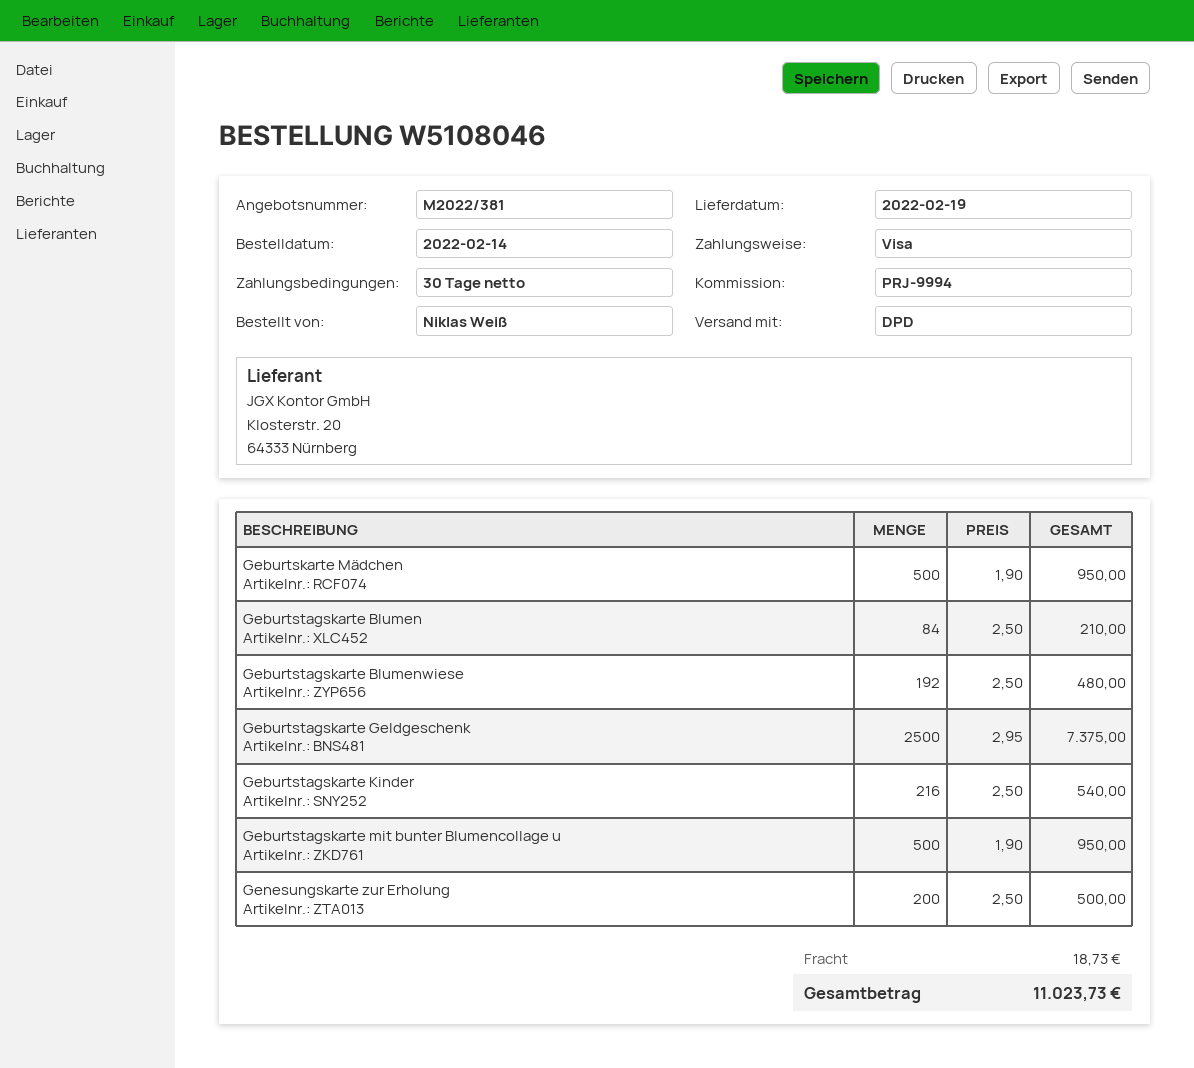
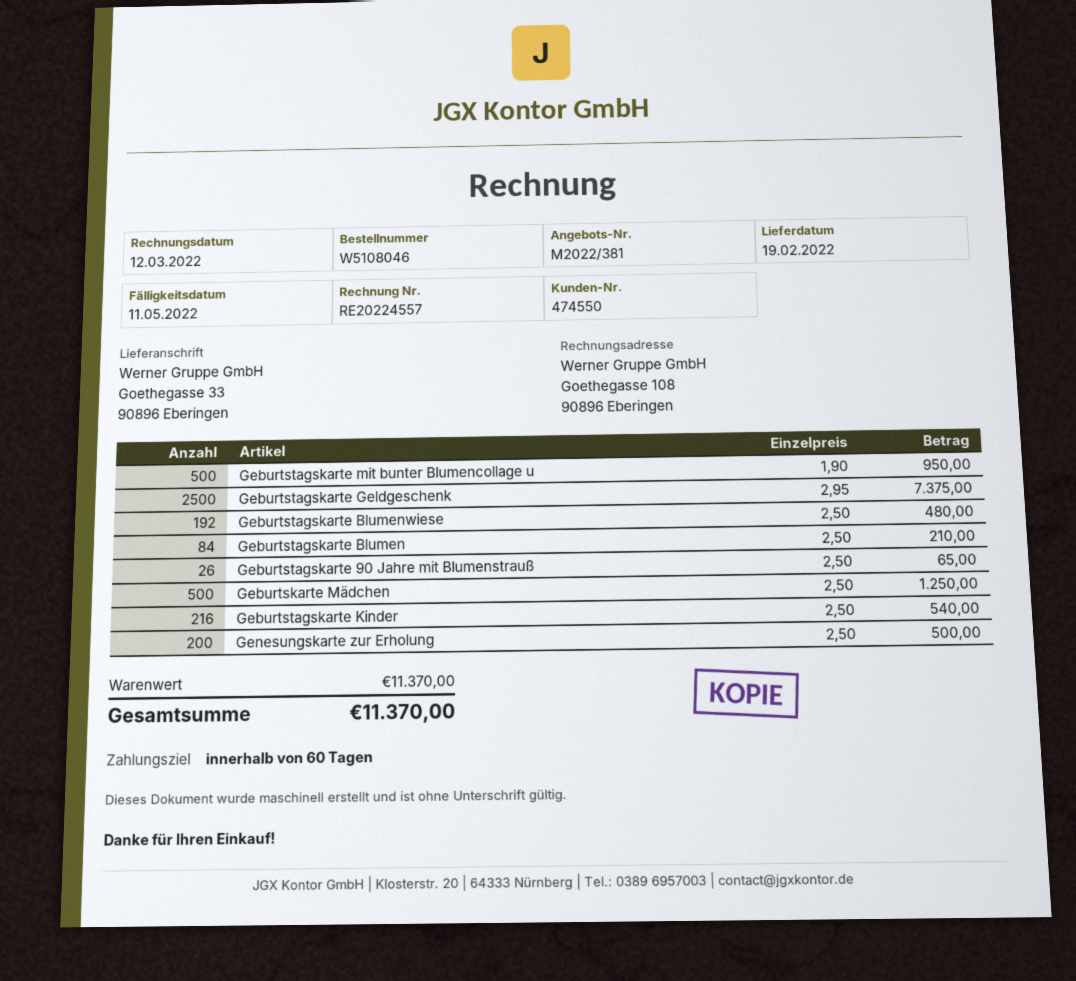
payment terms: 30 days -> 60 days
Geburtskarte Mädchen: 500 x 1.90 = 950.00 -> 500 x 2.50 = 1250.00
Geburtstagskarte 90 Jahre mit Blumenstrauß: none -> 26 x 2.50 = 65.00
shipping: 18.73 -> none
total: 11023.73 -> 11370.00

